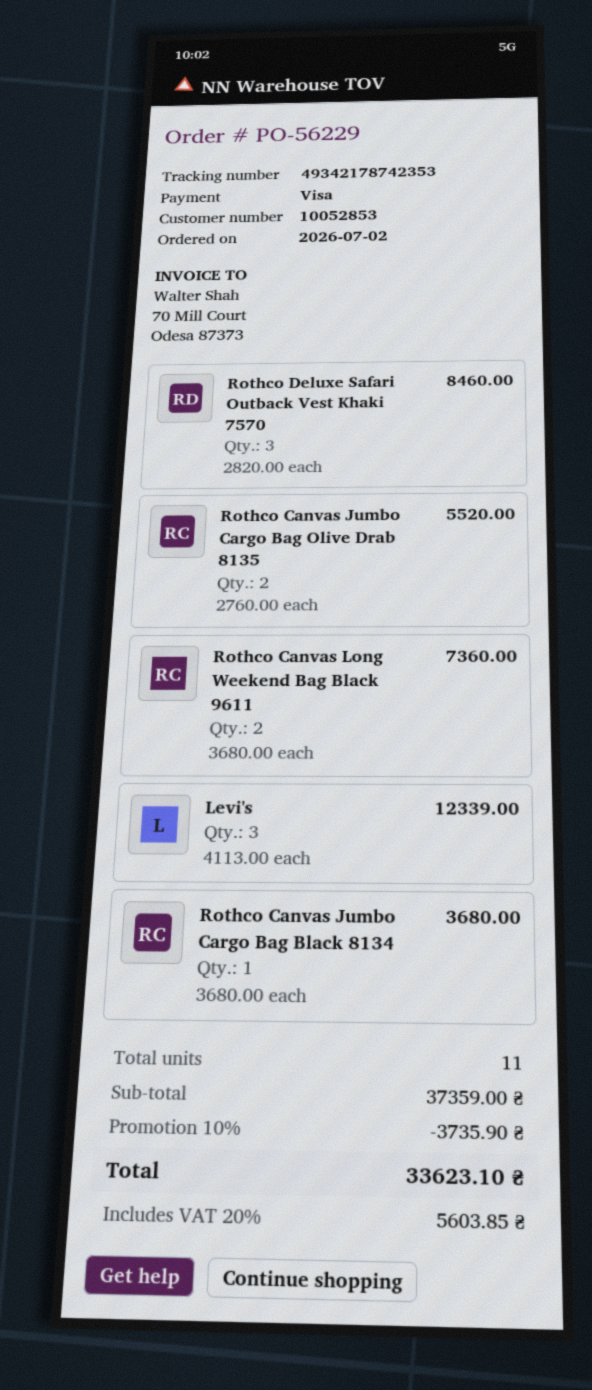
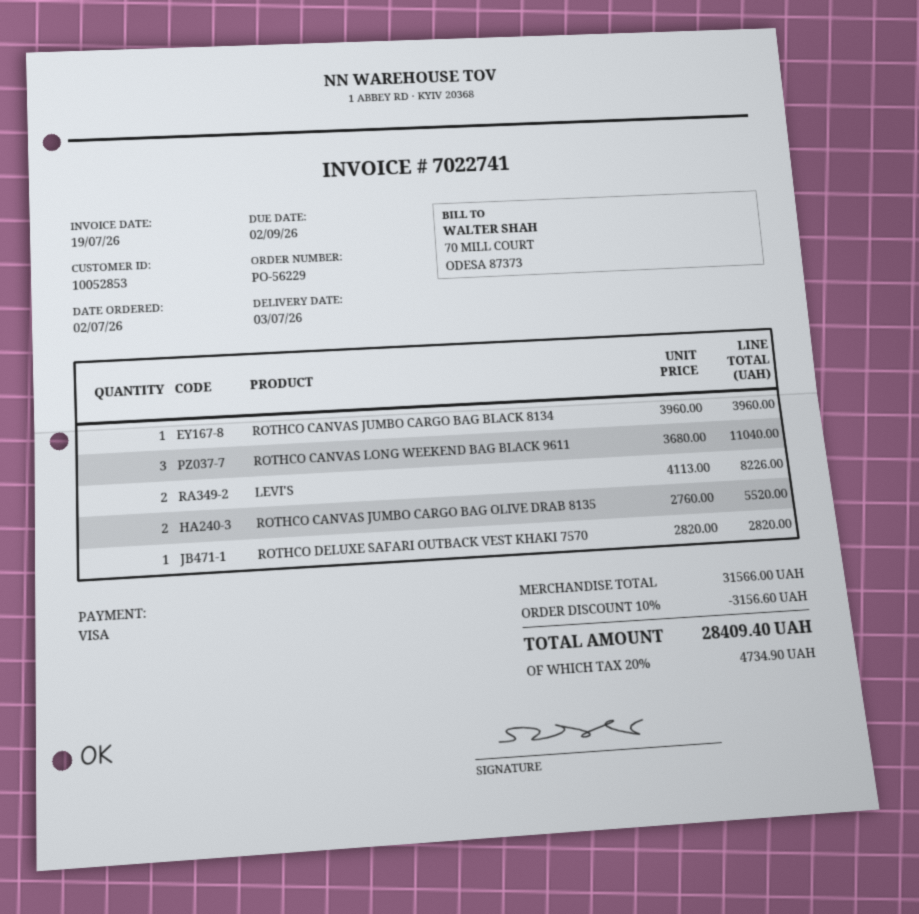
Rothco Deluxe Safari Outback Vest Khaki 7570: 3 x 2820.00 = 8460.00 -> 1 x 2820.00 = 2820.00
Rothco Canvas Long Weekend Bag Black 9611: 2 x 3680.00 = 7360.00 -> 3 x 3680.00 = 11040.00
Levi's: 3 x 4113.00 = 12339.00 -> 2 x 4113.00 = 8226.00
Rothco Canvas Jumbo Cargo Bag Black 8134: 1 x 3680.00 = 3680.00 -> 1 x 3960.00 = 3960.00
subtotal: 37359.00 -> 31566.00
discount: 10% = 3735.90 -> 10% = 3156.60
tax: 20% = 5603.85 -> 20% = 4734.90
total: 33623.10 -> 28409.40

